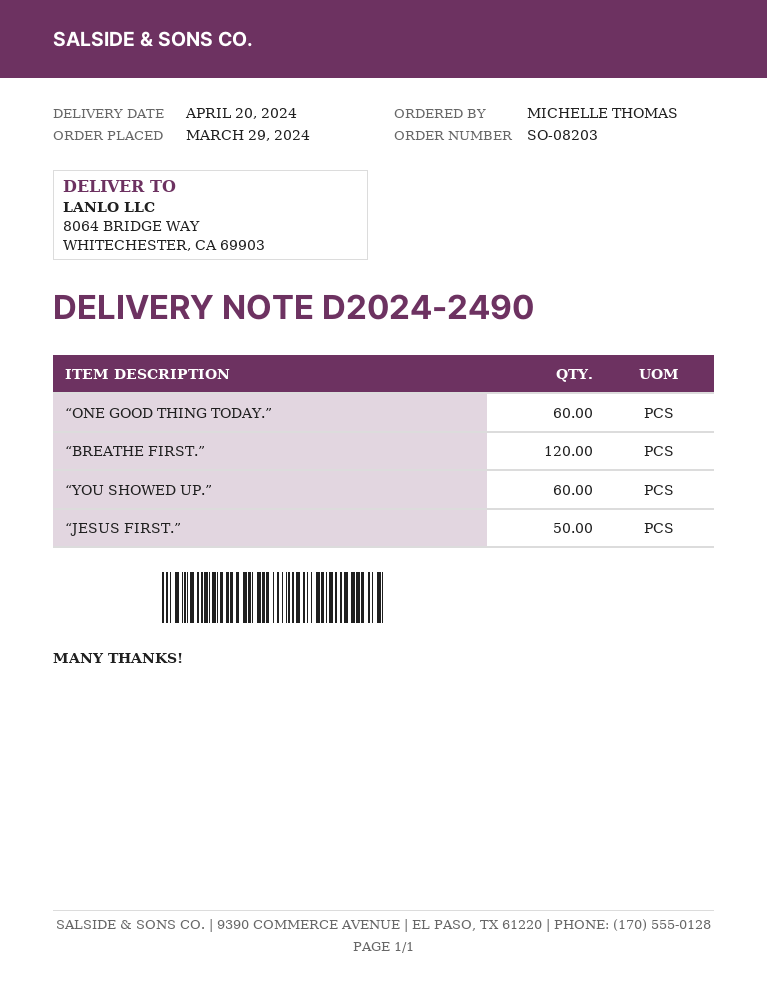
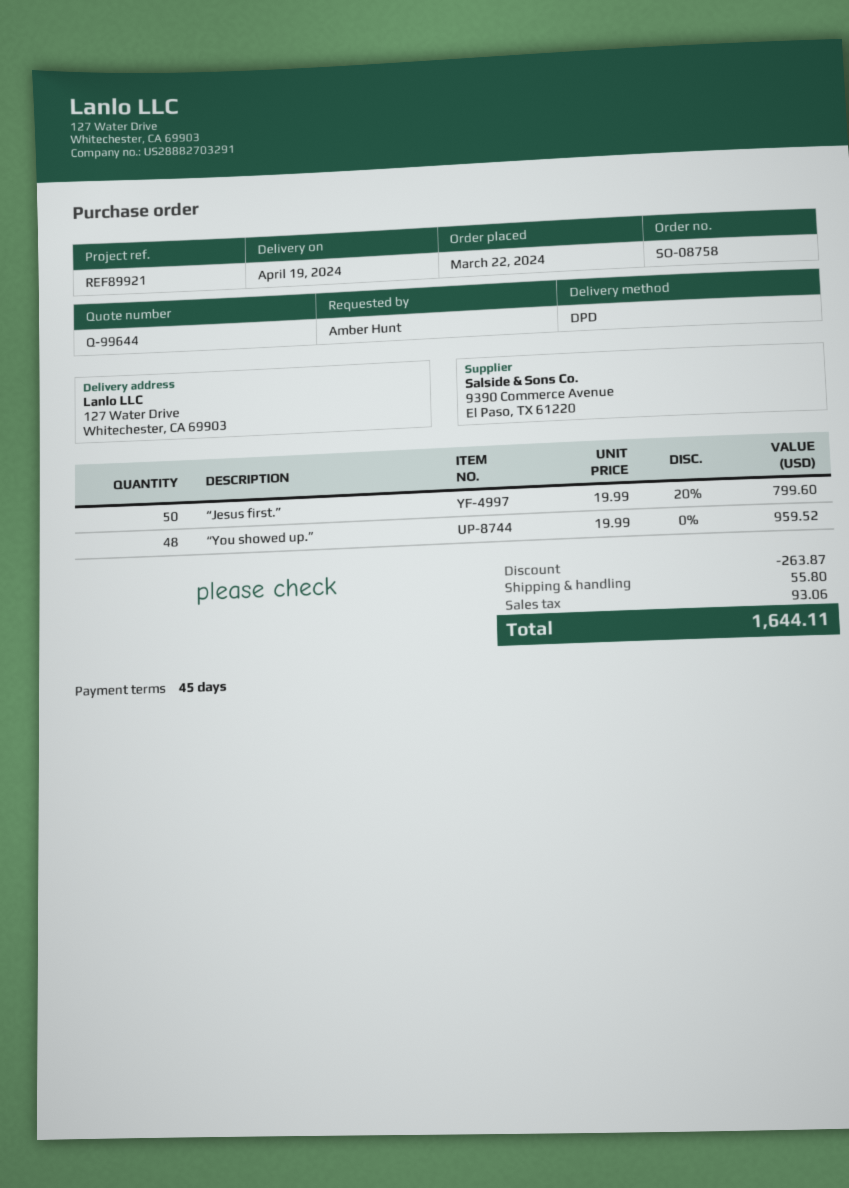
order number: SO-08203 -> SO-08758
order date: 2024-03-29 -> 2024-03-22
delivery date: 2024-04-20 -> 2024-04-19
ordered by: MICHELLE THOMAS -> Amber Hunt
ship to: 8064 BRIDGE WAY, WHITECHESTER, CA 69903 -> 127 Water Drive, Whitechester, CA 69903
“ONE GOOD THING TODAY.”: 60 -> none
“BREATHE FIRST.”: 120 -> none
“YOU SHOWED UP.”: 60 -> 48

